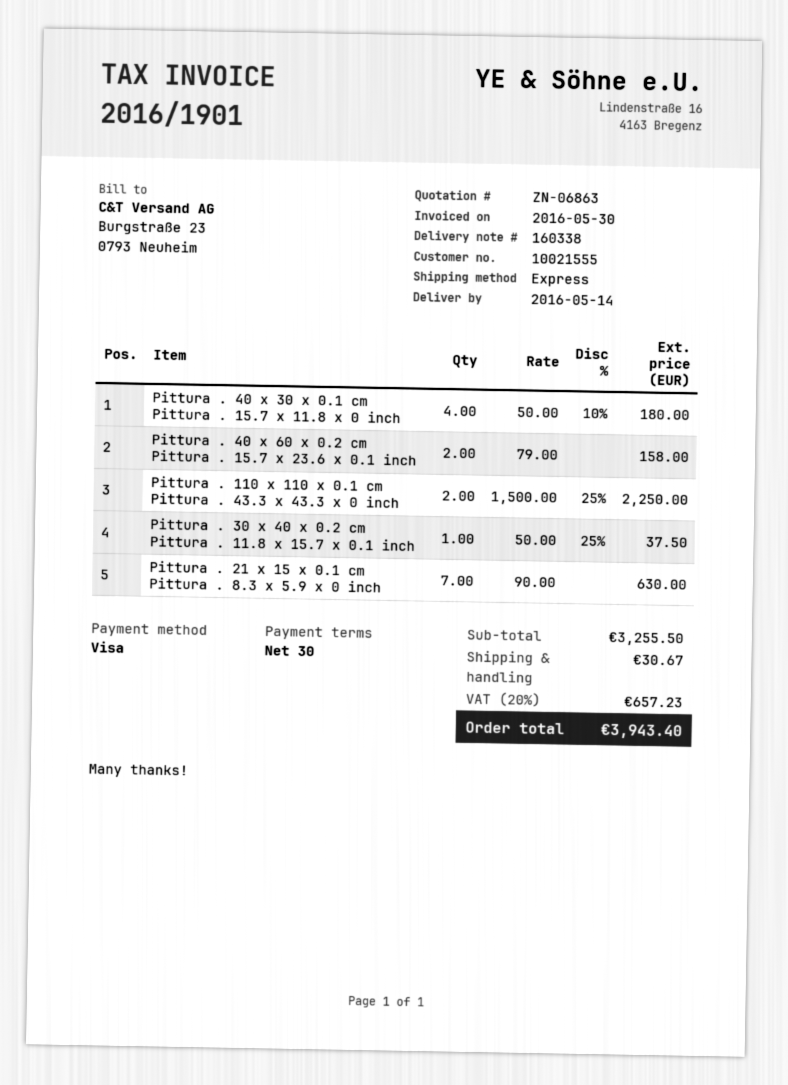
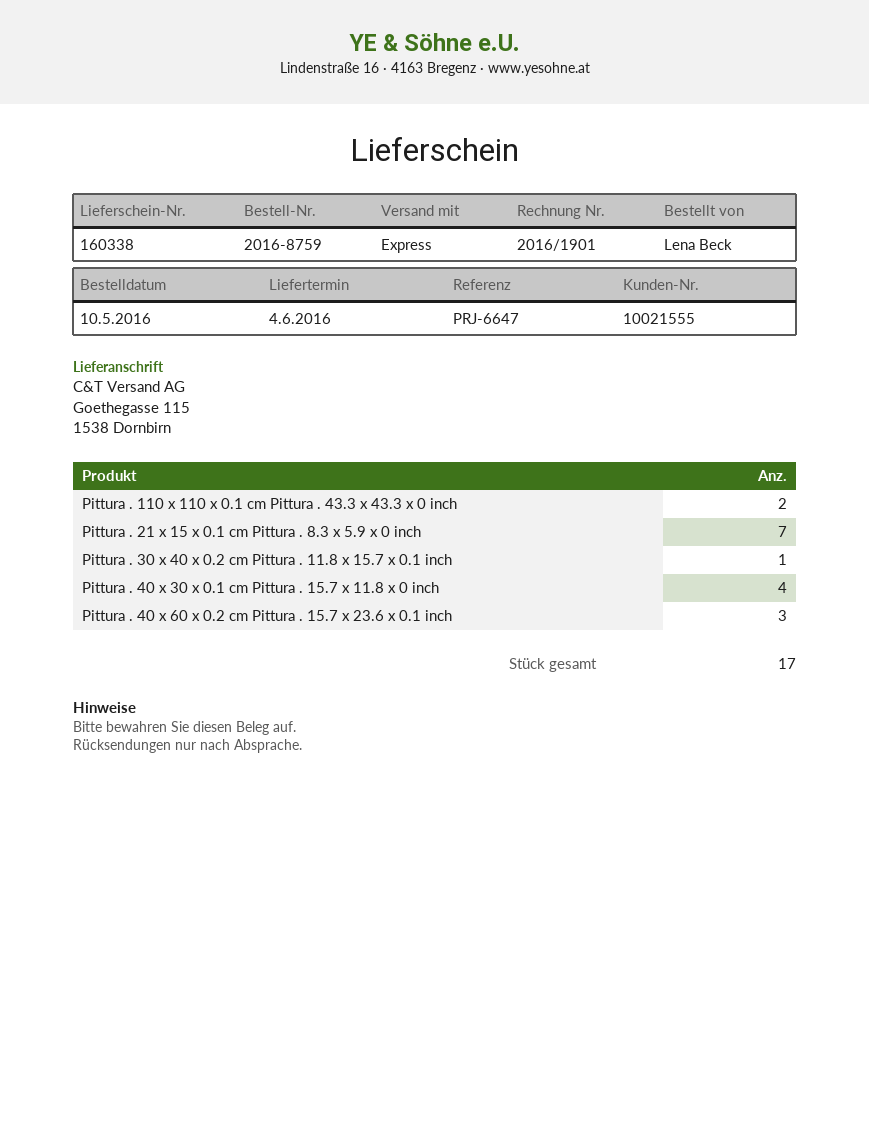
delivery date: 2016-05-14 -> 2016-06-04
Pittura . 40 x 60 x 0.2 cm Pittura . 15.7 x 23.6 x 0.1 inch: 2 -> 3

